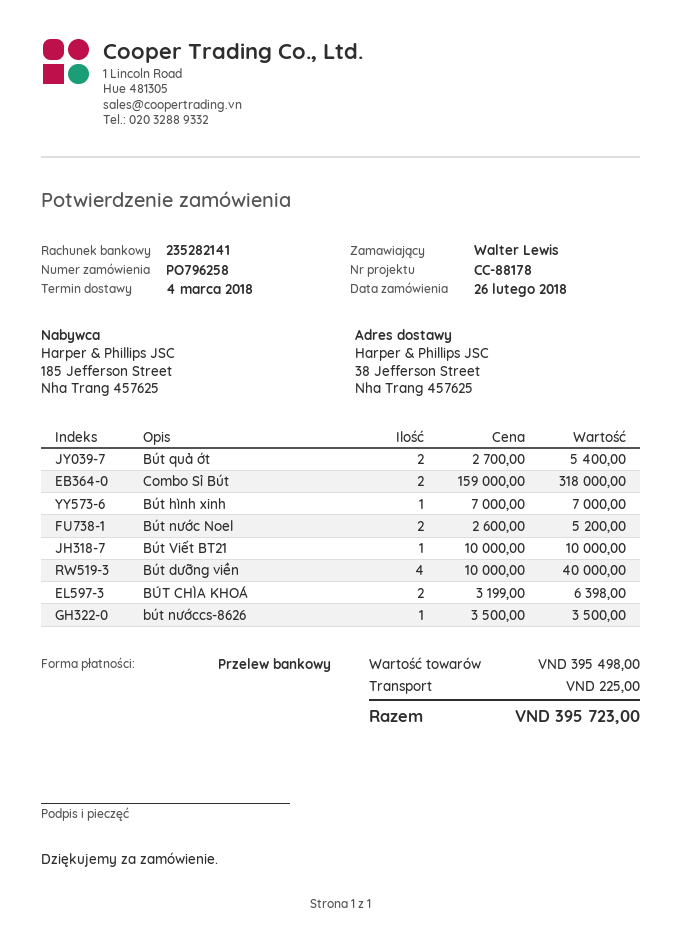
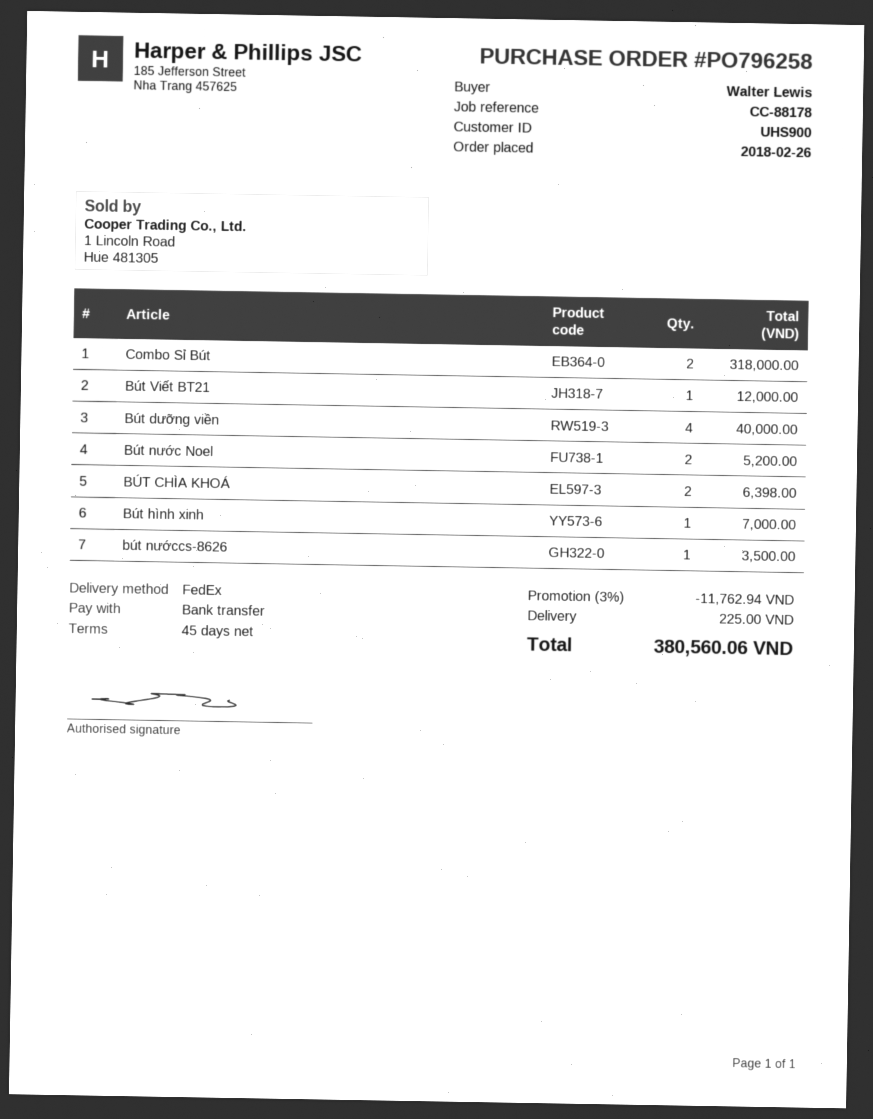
Bút quả ớt: 2 for 5400.00 -> none
Bút Viết BT21: 1 for 10000.00 -> 1 for 12000.00
discount: none -> 3% = 11762.94
total: 395723.00 -> 380560.06

